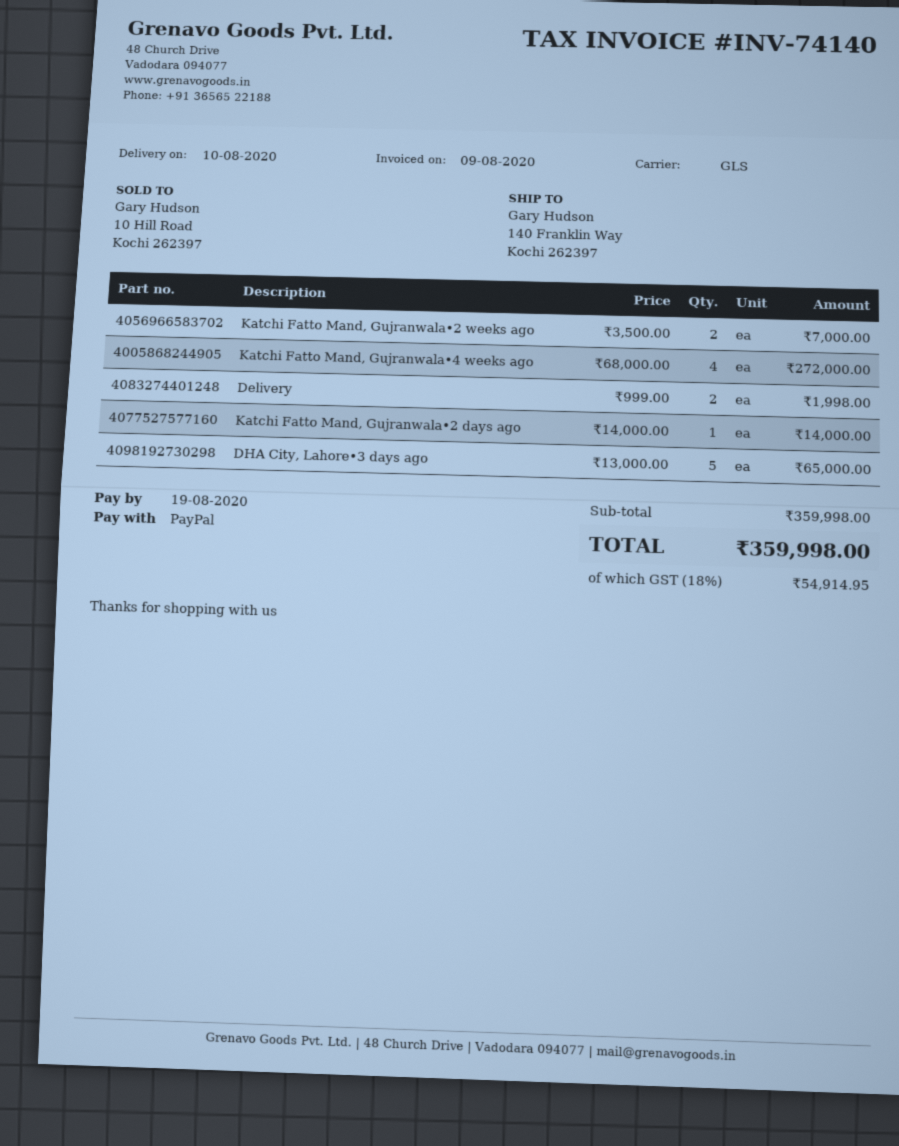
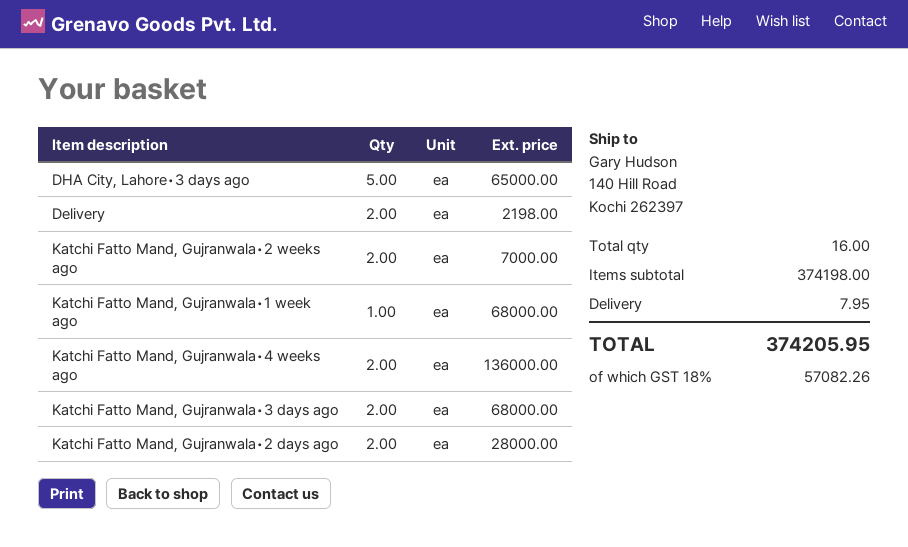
ship to: 140 Franklin Way, Kochi 262397 -> 140 Hill Road, Kochi 262397
Katchi Fatto Mand, Gujranwala•4 weeks ago: 4 for 272000.00 -> 2 for 136000.00
Delivery: 2 for 1998.00 -> 2 for 2198.00
Katchi Fatto Mand, Gujranwala•2 days ago: 1 for 14000.00 -> 2 for 28000.00
Katchi Fatto Mand, Gujranwala•1 week ago: none -> 1 for 68000.00
Katchi Fatto Mand, Gujranwala•3 days ago: none -> 2 for 68000.00
subtotal: 359998.00 -> 374198.00
shipping: none -> 7.95
tax: 18% = 54914.95 -> 18% = 57082.26
total: 359998.00 -> 374205.95

